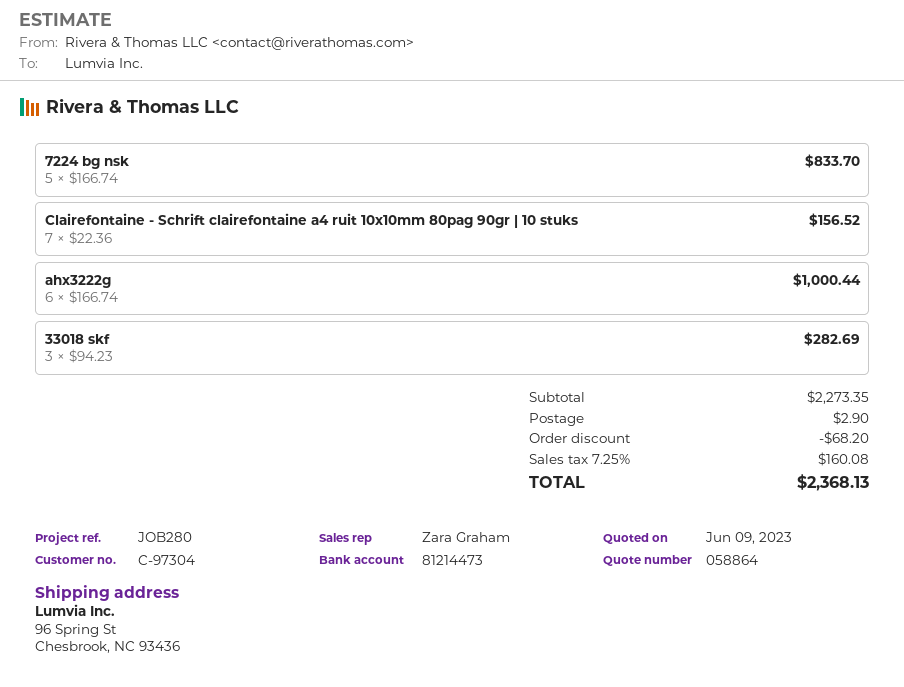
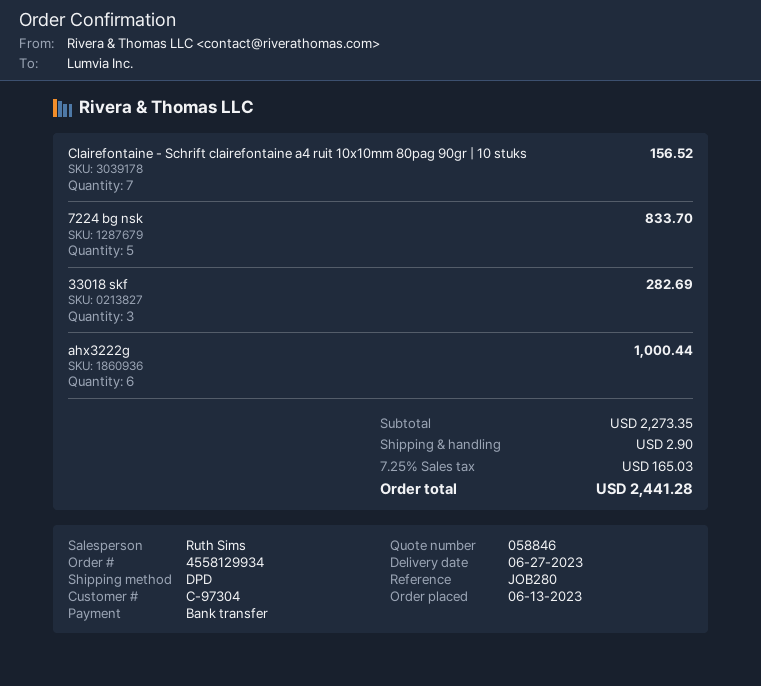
quote number: 058864 -> 058846
sales rep: Zara Graham -> Ruth Sims
discount: 68.20 -> none
tax: 7.25% = 160.08 -> 7.25% = 165.03
total: 2368.13 -> 2441.28

